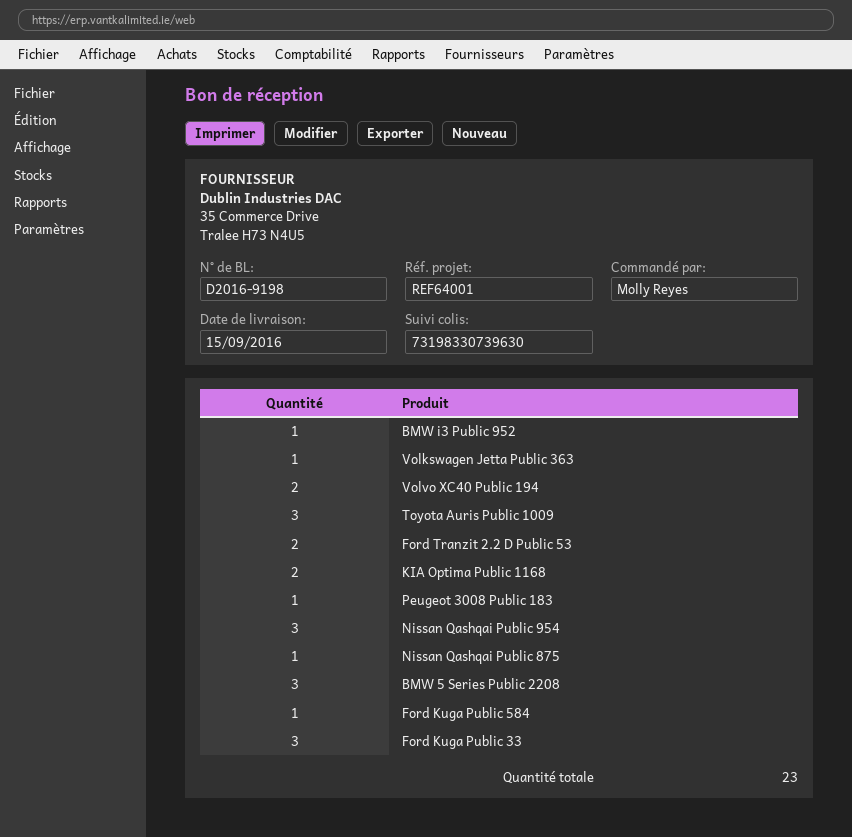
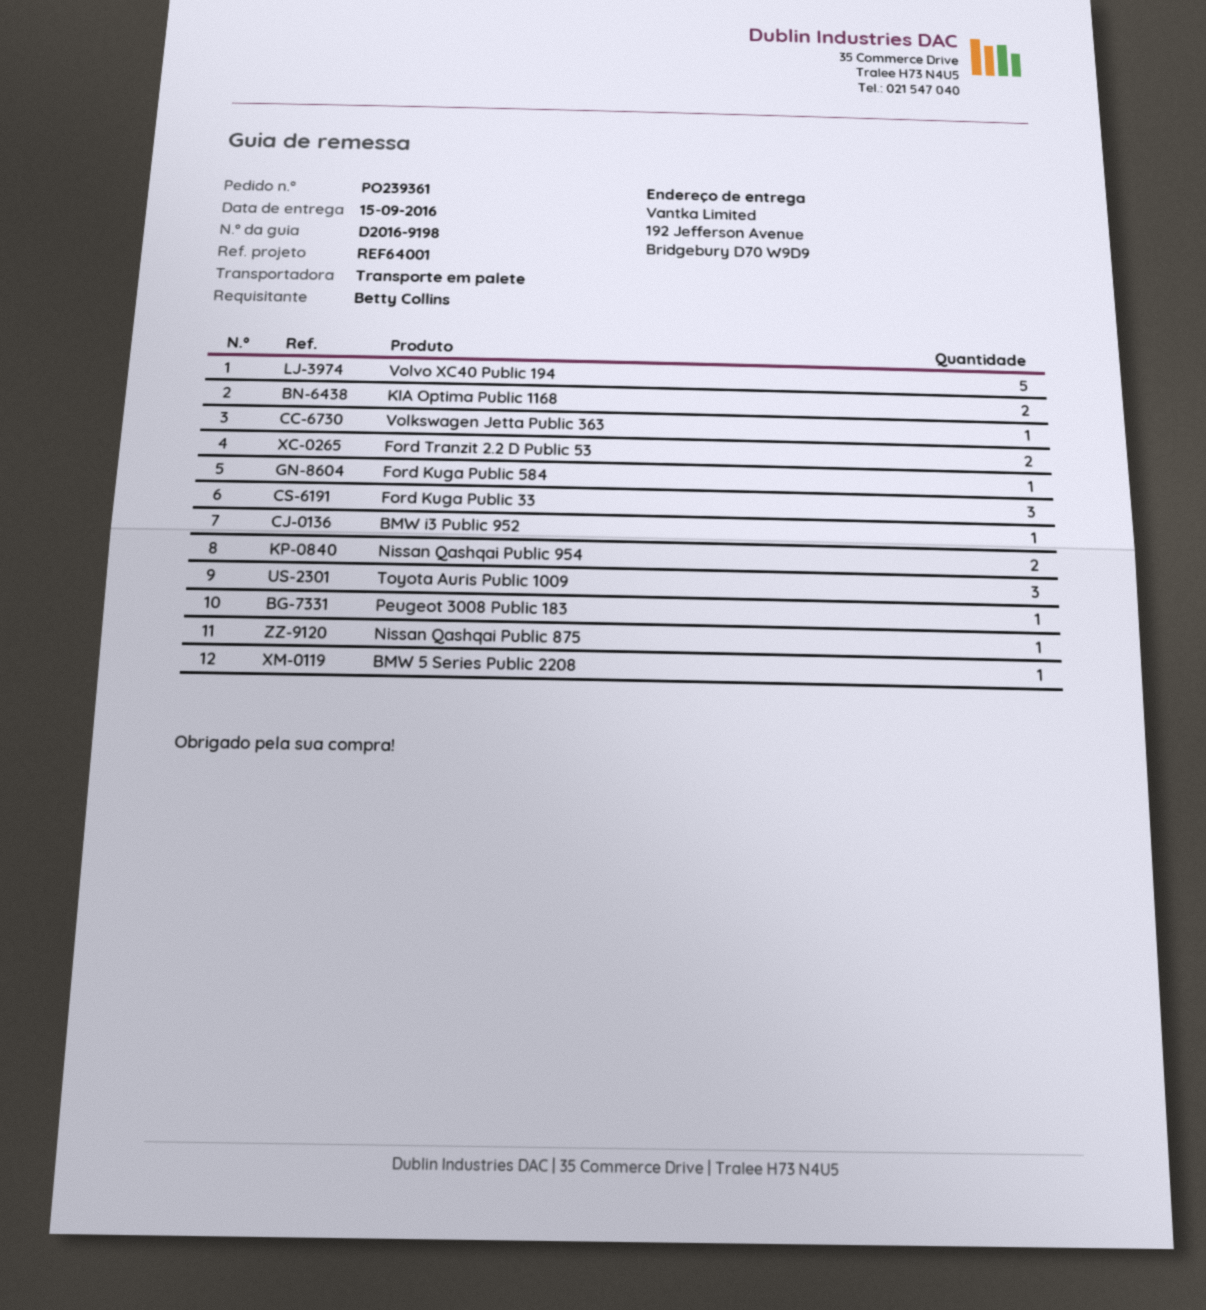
ordered by: Molly Reyes -> Betty Collins
Volvo XC40 Public 194: 2 -> 5
Nissan Qashqai Public 954: 3 -> 2
BMW 5 Series Public 2208: 3 -> 1

